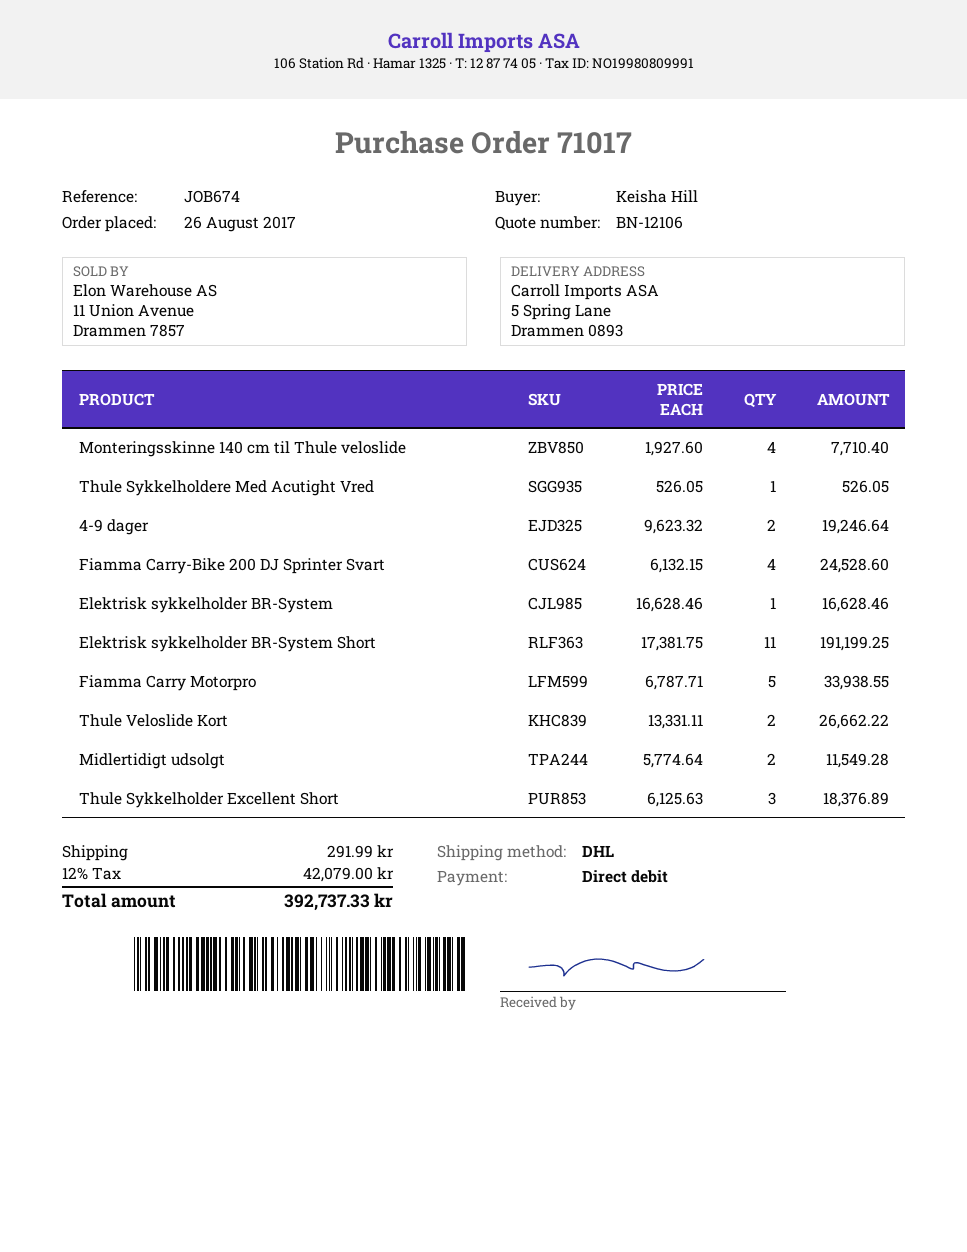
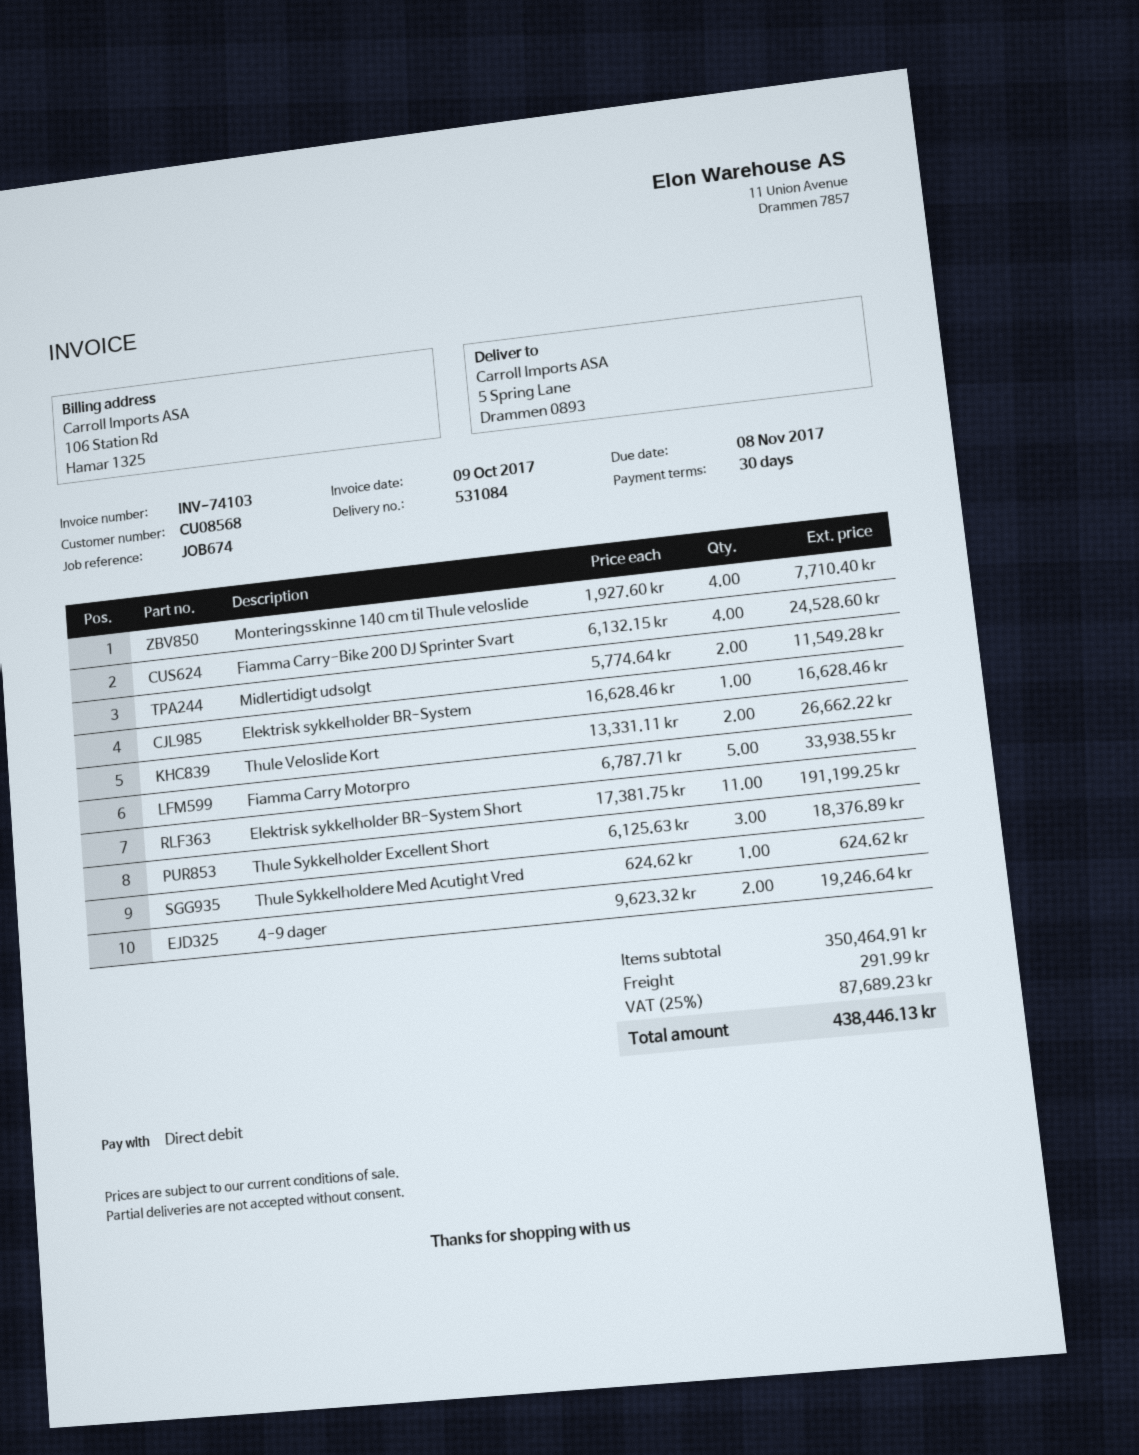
Thule Sykkelholdere Med Acutight Vred: 1 x 526.05 = 526.05 -> 1 x 624.62 = 624.62
tax: 12% = 42079.00 -> 25% = 87689.23
total: 392737.33 -> 438446.13

